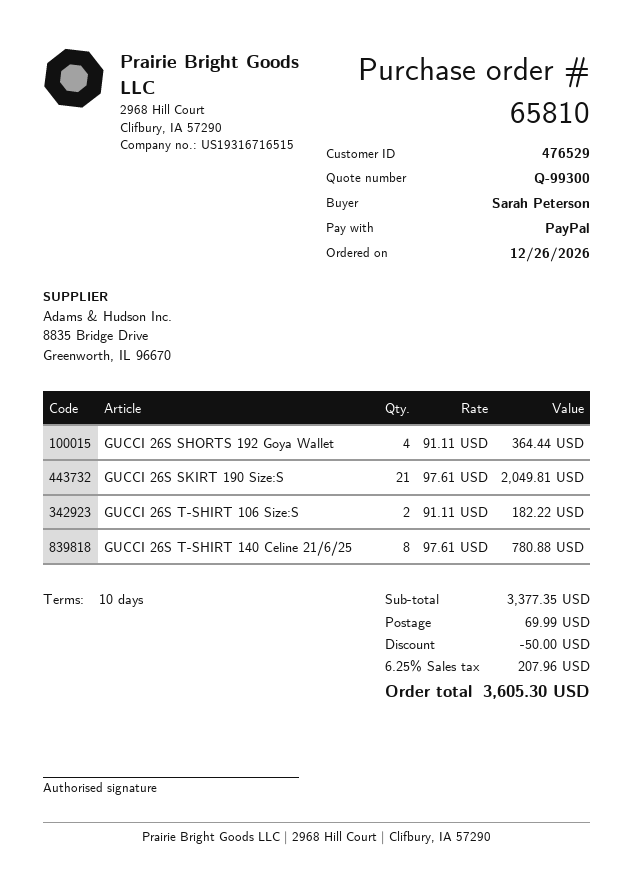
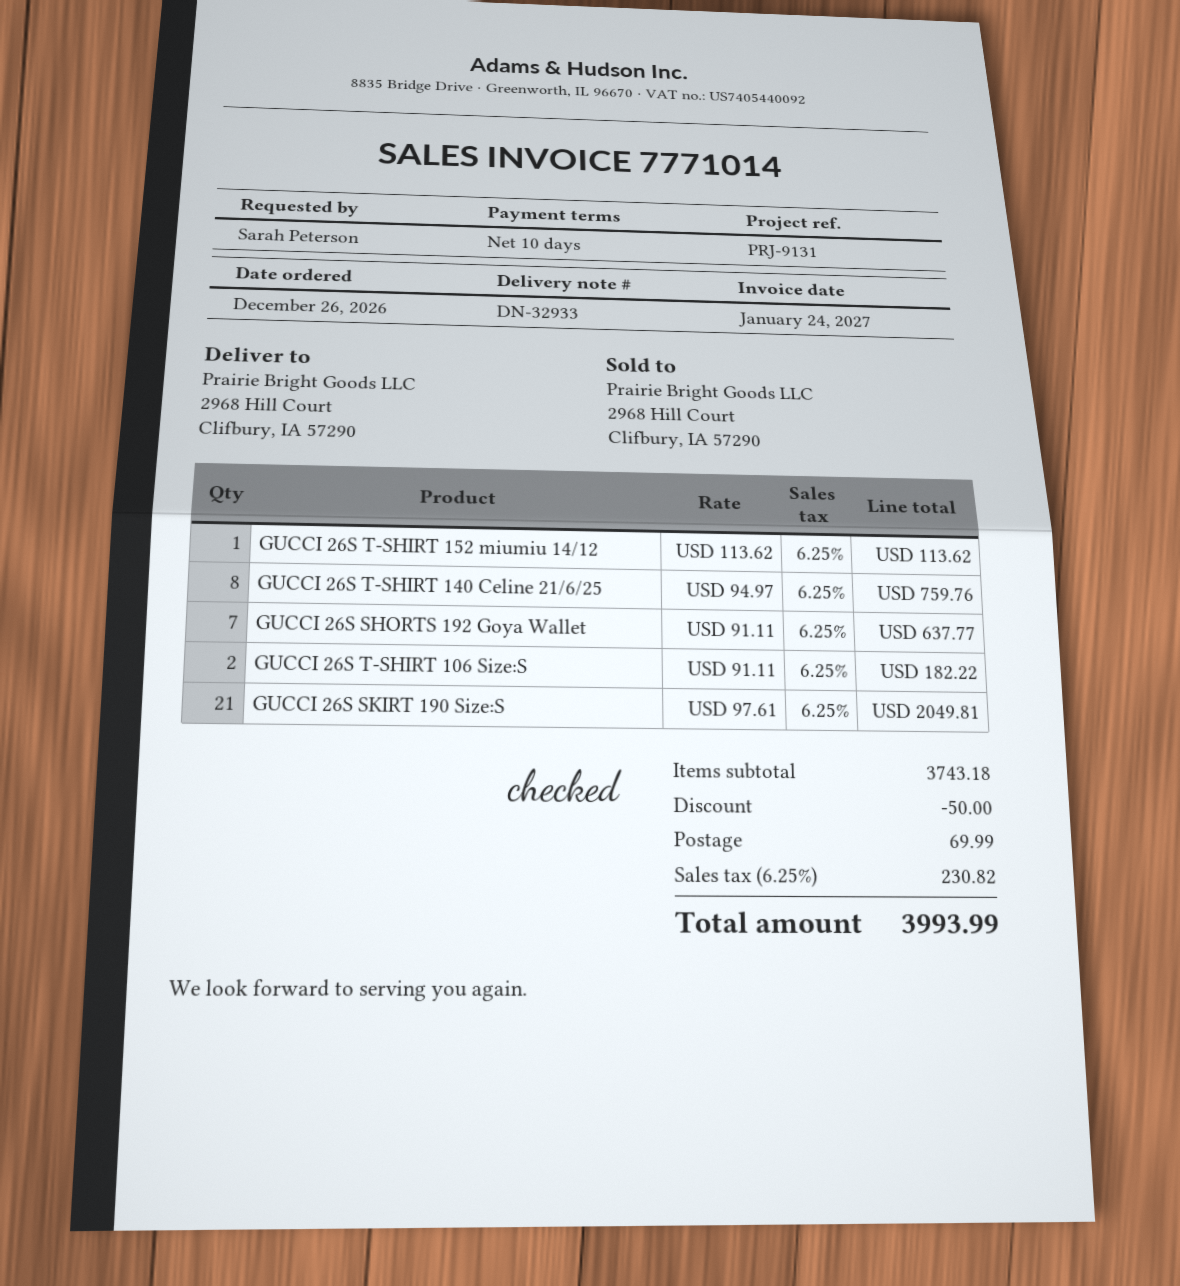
GUCCI 26S SHORTS 192 Goya Wallet: 4 x 91.11 = 364.44 -> 7 x 91.11 = 637.77
GUCCI 26S T-SHIRT 140 Celine 21/6/25: 8 x 97.61 = 780.88 -> 8 x 94.97 = 759.76
GUCCI 26S T-SHIRT 152 miumiu 14/12: none -> 1 x 113.62 = 113.62
subtotal: 3377.35 -> 3743.18
tax: 6.25% = 207.96 -> 6.25% = 230.82
total: 3605.30 -> 3993.99

